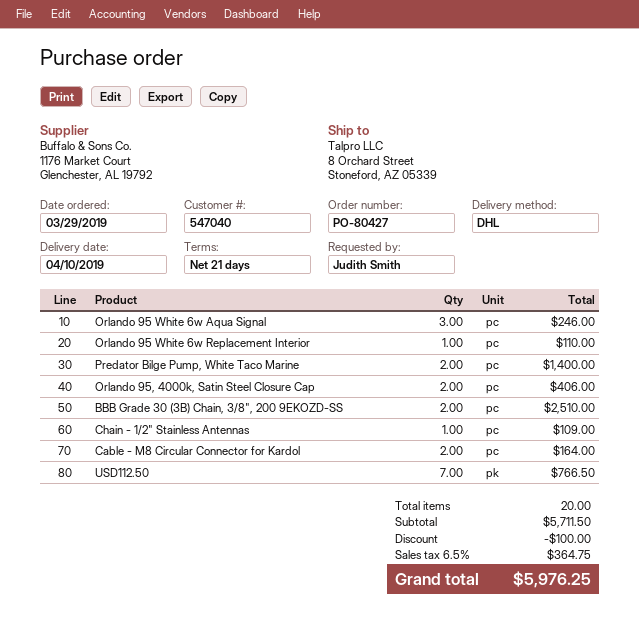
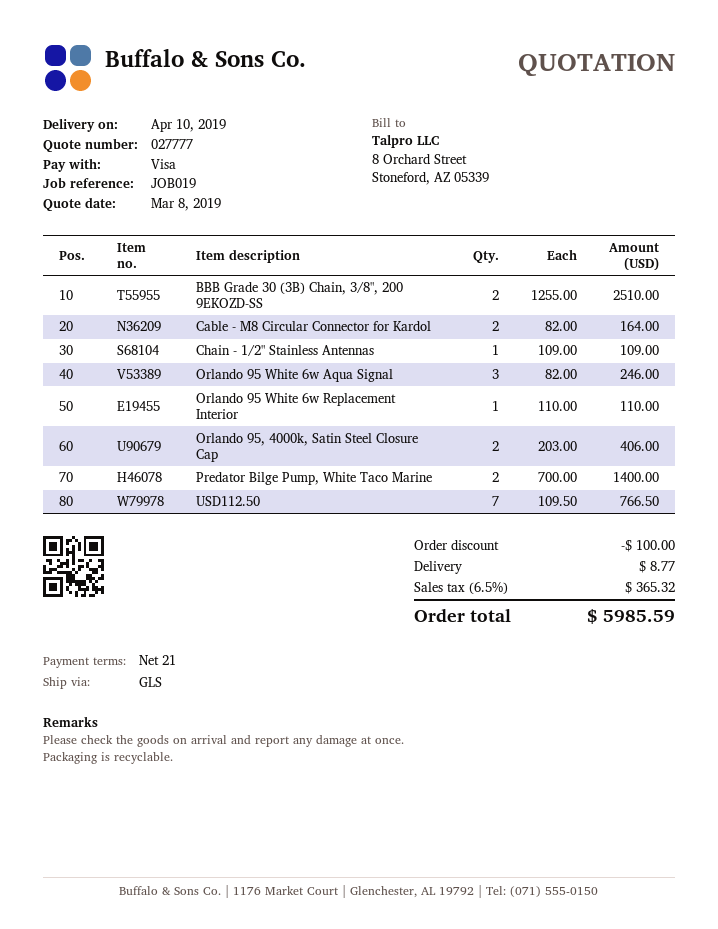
shipping method: DHL -> GLS
shipping: none -> 8.77
tax: 6.5% = 364.75 -> 6.5% = 365.32
total: 5976.25 -> 5985.59

